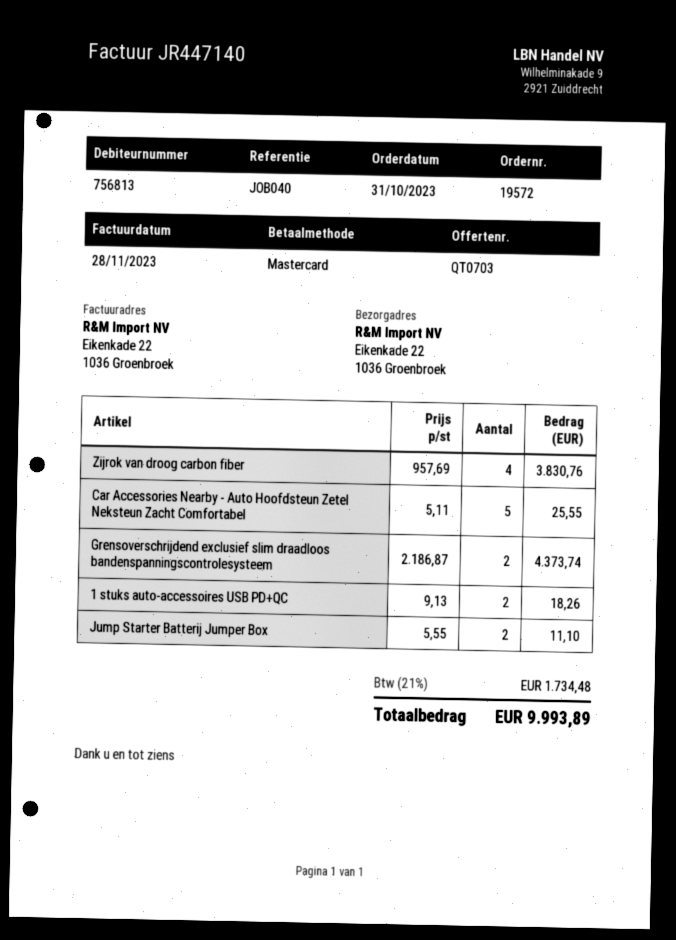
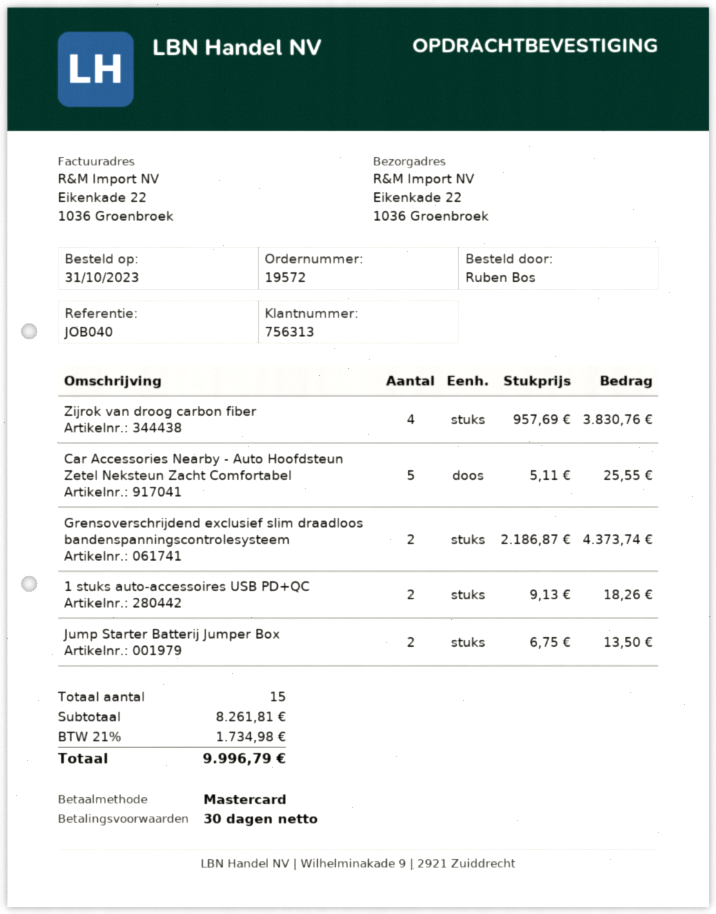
customer number: 756813 -> 756313
Jump Starter Batterij Jumper Box: 2 x 5.55 = 11.10 -> 2 x 6.75 = 13.50
tax: 21% = 1734.48 -> 21% = 1734.98
total: 9993.89 -> 9996.79

